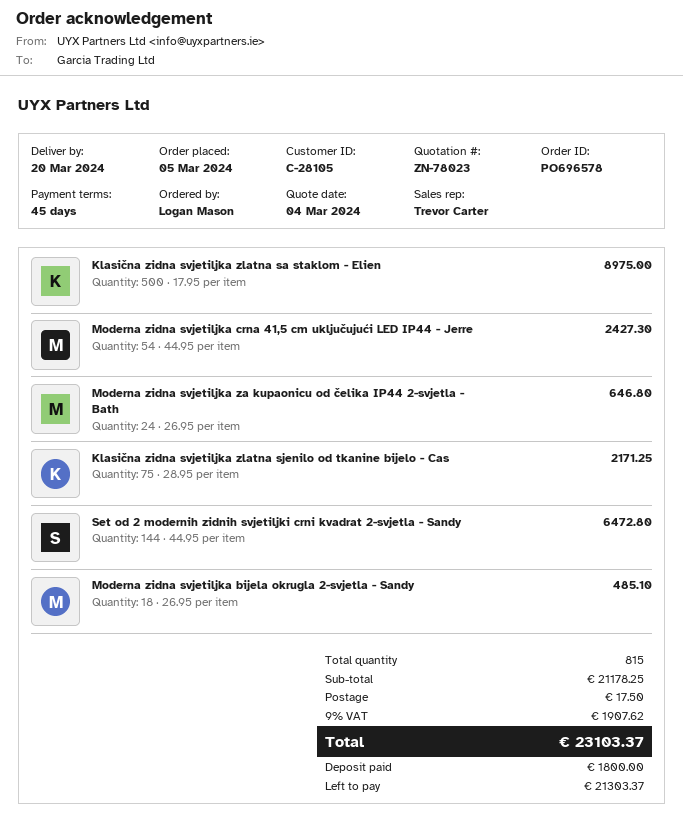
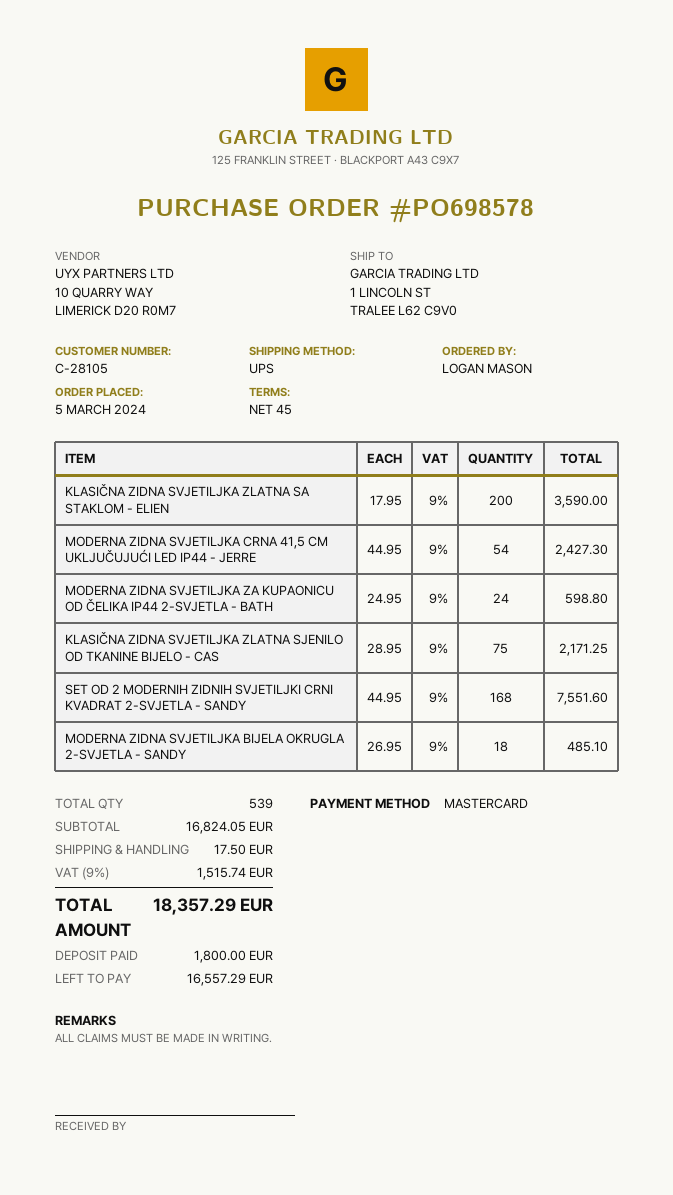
order number: PO696578 -> PO698578
Klasična zidna svjetiljka zlatna sa staklom - Elien: 500 x 17.95 = 8975.00 -> 200 x 17.95 = 3590.00
Moderna zidna svjetiljka za kupaonicu od čelika IP44 2-svjetla - Bath: 24 x 26.95 = 646.80 -> 24 x 24.95 = 598.80
Set od 2 modernih zidnih svjetiljki crni kvadrat 2-svjetla - Sandy: 144 x 44.95 = 6472.80 -> 168 x 44.95 = 7551.60
total quantity: 815 -> 539
subtotal: 21178.25 -> 16824.05
tax: 9% = 1907.62 -> 9% = 1515.74
total: 23103.37 -> 18357.29
balance: 21303.37 -> 16557.29

